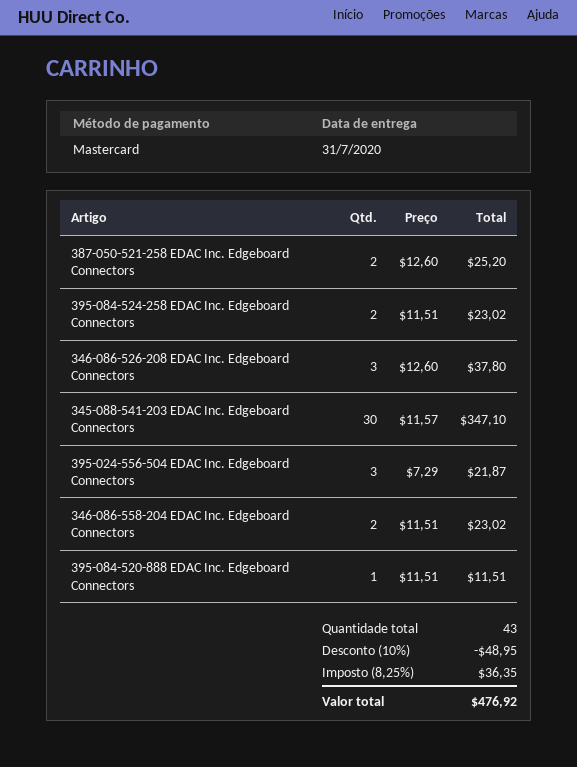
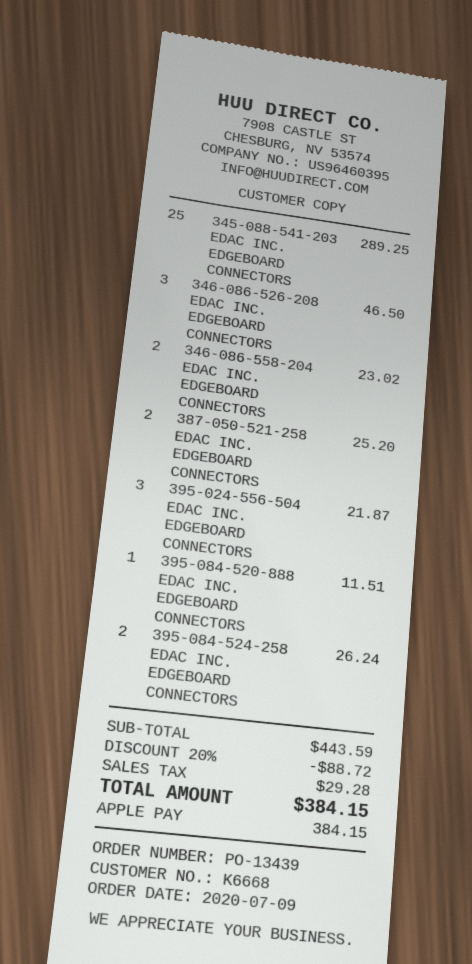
payment method: Mastercard -> Apple Pay
395-084-524-258 EDAC Inc. Edgeboard Connectors: 2 for 23.02 -> 2 for 26.24
346-086-526-208 EDAC Inc. Edgeboard Connectors: 3 for 37.80 -> 3 for 46.50
345-088-541-203 EDAC Inc. Edgeboard Connectors: 30 for 347.10 -> 25 for 289.25
discount: 10% = 48.95 -> 20% = 88.72
tax: 36.35 -> 29.28
total: 476.92 -> 384.15

